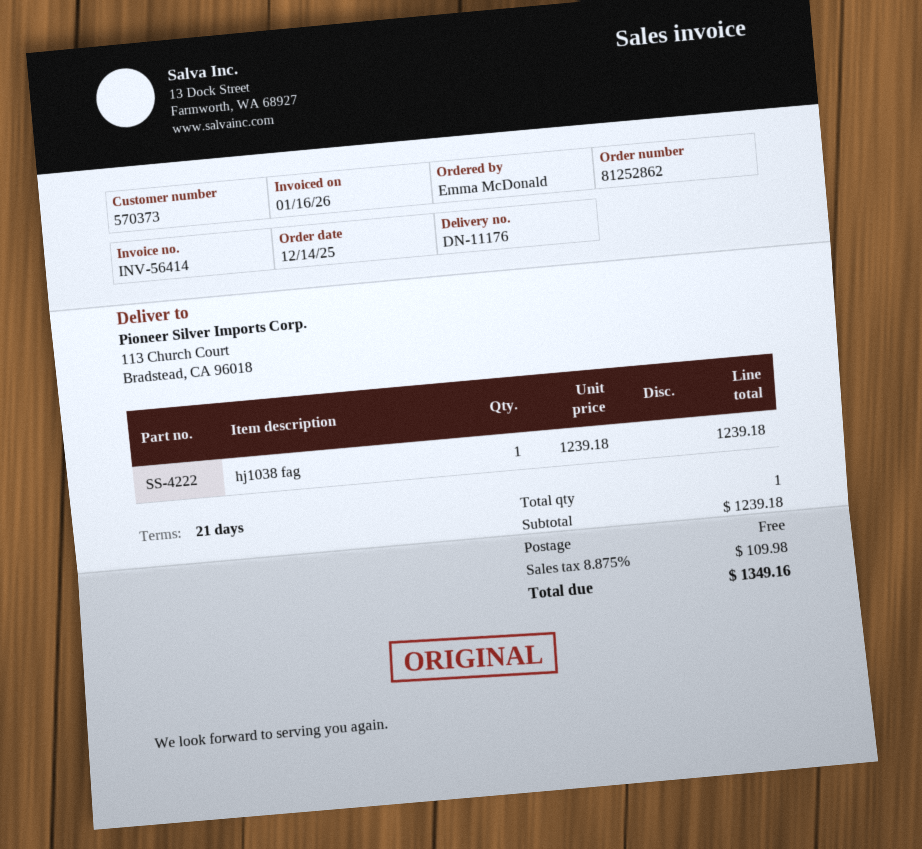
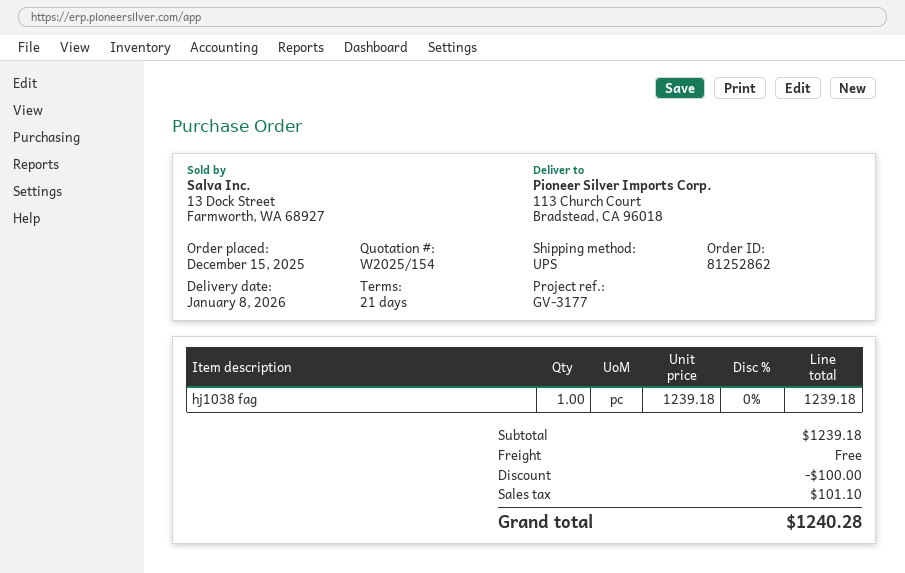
order date: 2025-12-14 -> 2025-12-15
discount: none -> 100.00
tax: 109.98 -> 101.10
total: 1349.16 -> 1240.28

